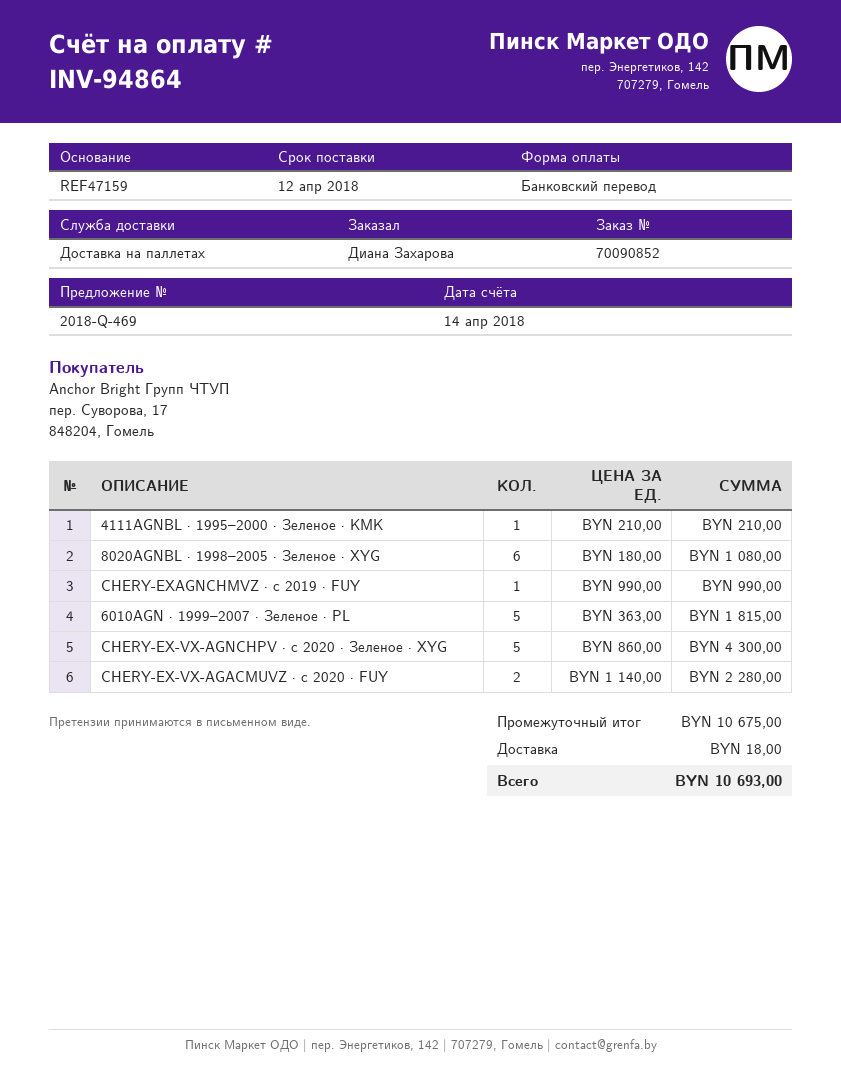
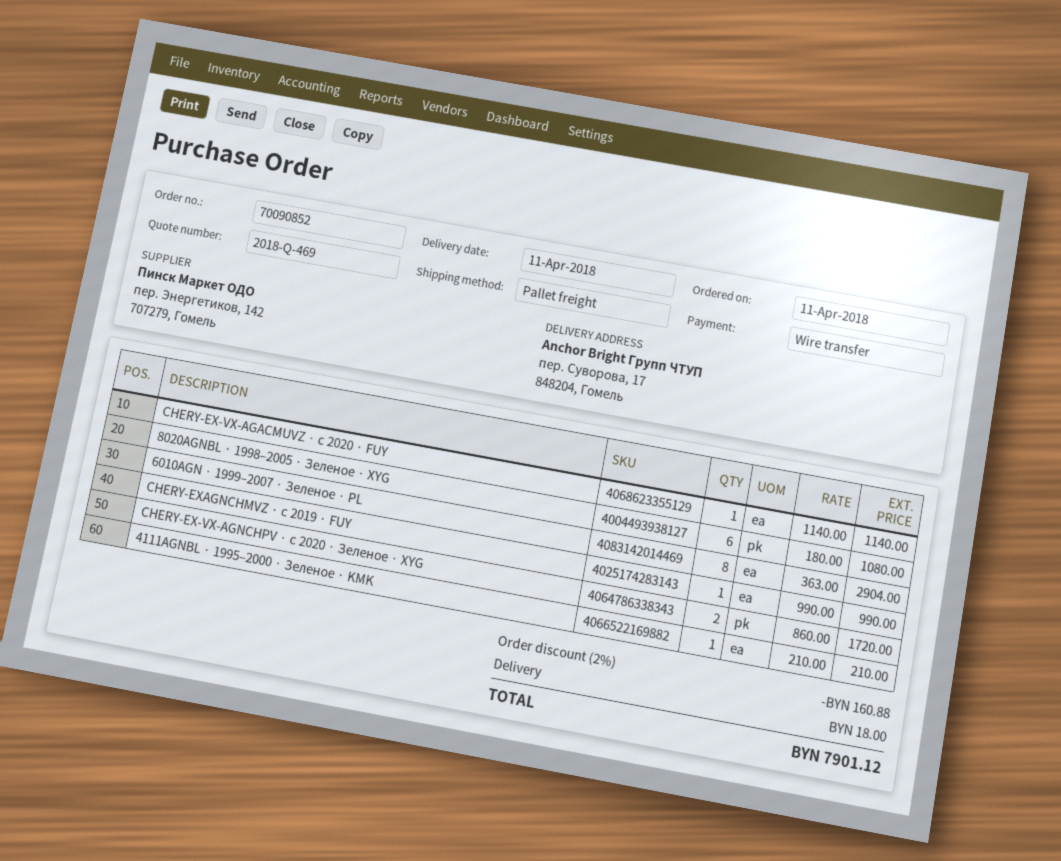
delivery date: 2018-04-12 -> 2018-04-11
6010AGN · 1999–2007 · Зеленое · PL: 5 x 363.00 = 1815.00 -> 8 x 363.00 = 2904.00
CHERY-EX-VX-AGNCHPV · с 2020 · Зеленое · XYG: 5 x 860.00 = 4300.00 -> 2 x 860.00 = 1720.00
CHERY-EX-VX-AGACMUVZ · с 2020 · FUY: 2 x 1140.00 = 2280.00 -> 1 x 1140.00 = 1140.00
discount: none -> 2% = 160.88
total: 10693.00 -> 7901.12

